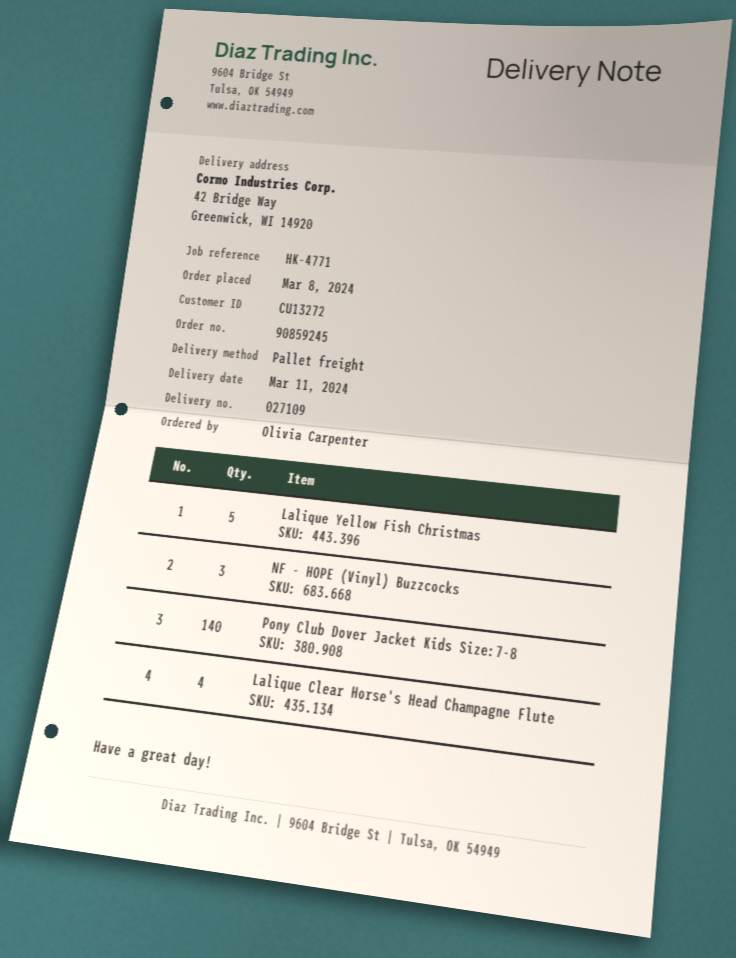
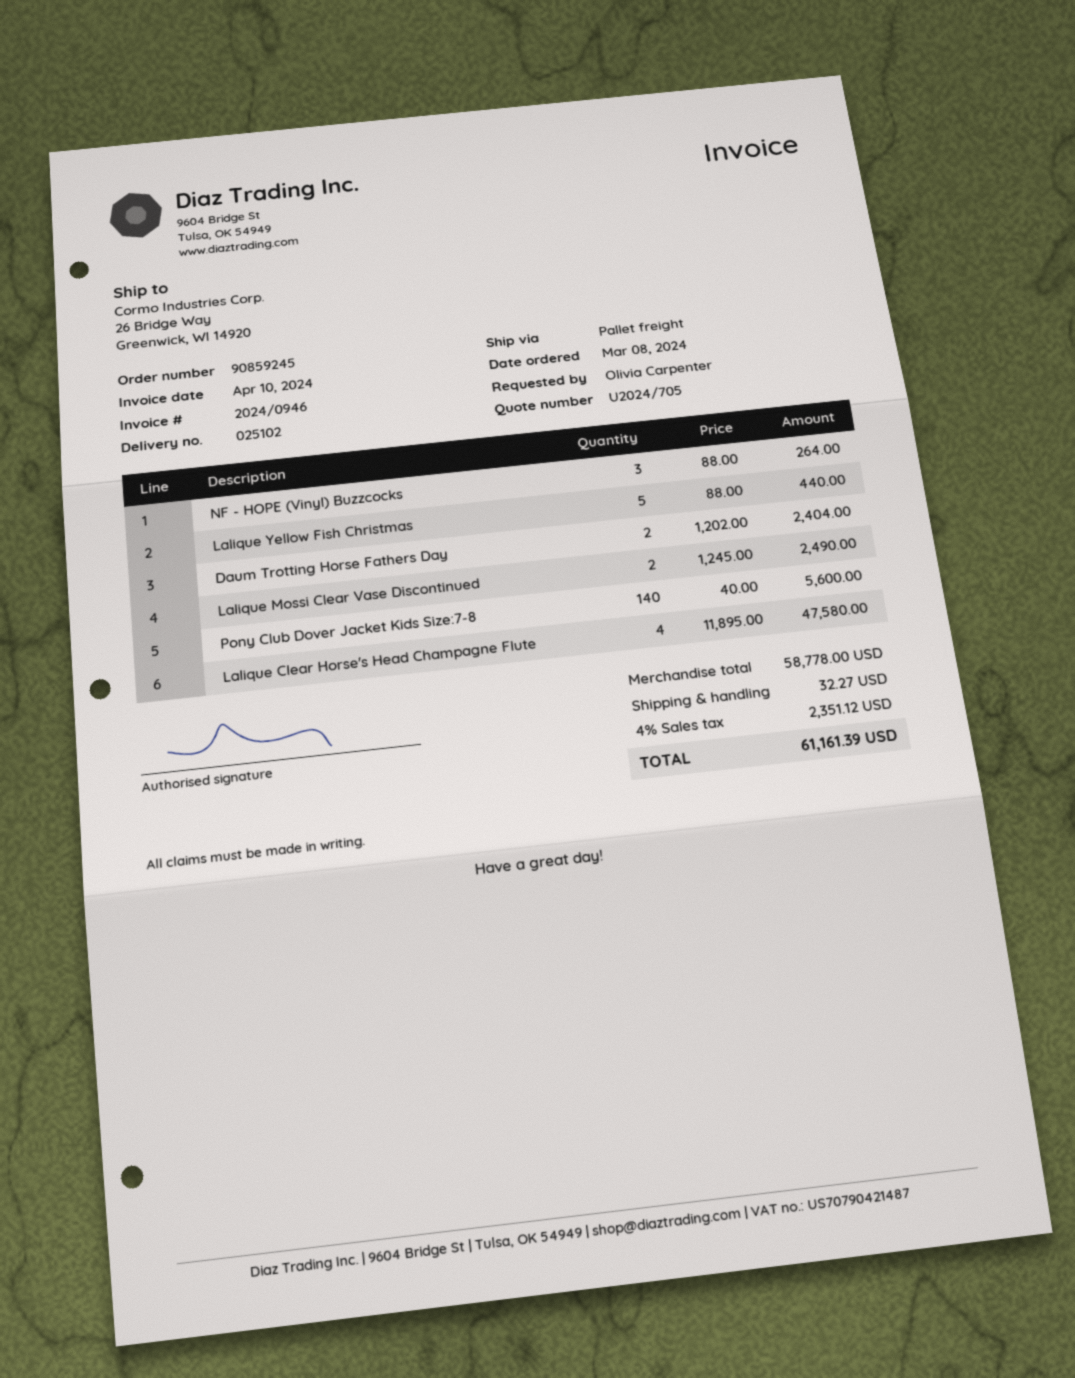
delivery note number: 027109 -> 025102
ship to: 42 Bridge Way, Greenwick, WI 14920 -> 26 Bridge Way, Greenwick, WI 14920
Daum Trotting Horse Fathers Day: none -> 2
Lalique Mossi Clear Vase Discontinued: none -> 2

